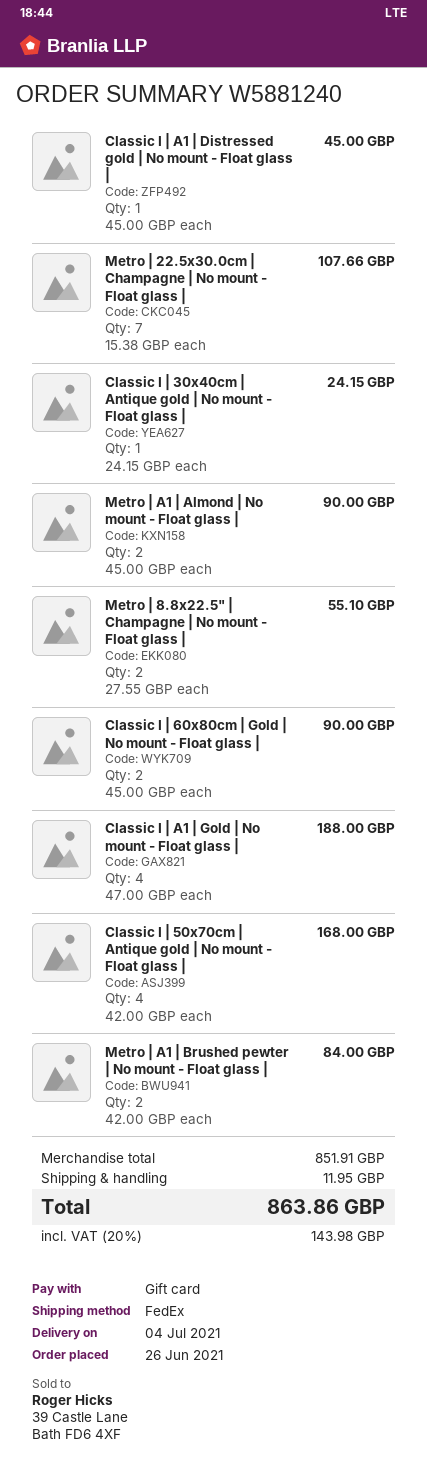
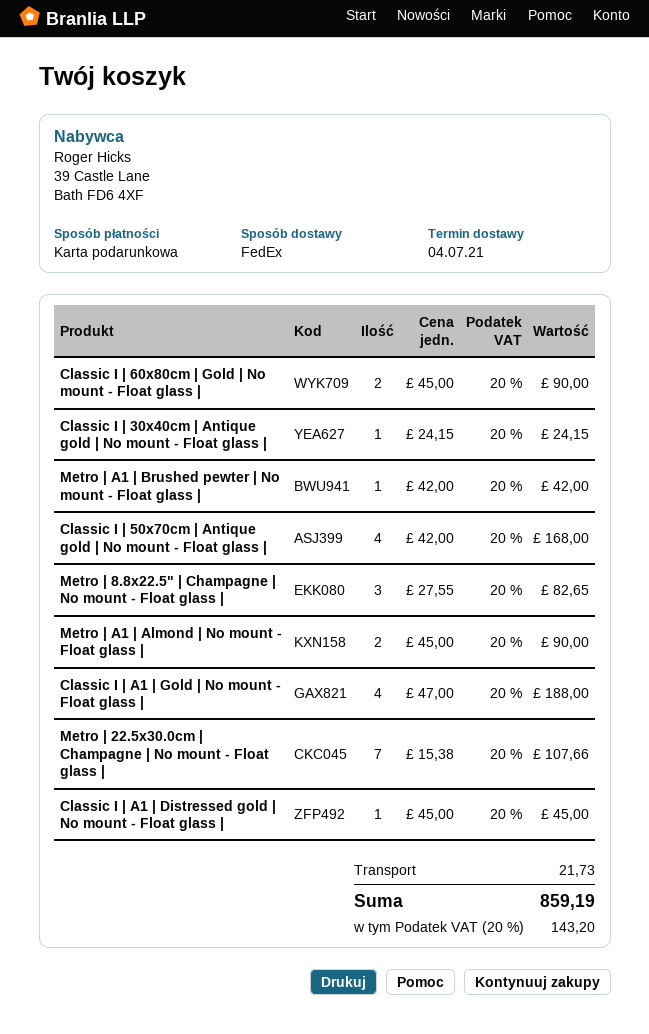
Metro | 8.8x22.5" | Champagne | No mount - Float glass |: 2 x 27.55 = 55.10 -> 3 x 27.55 = 82.65
Metro | A1 | Brushed pewter | No mount - Float glass |: 2 x 42.00 = 84.00 -> 1 x 42.00 = 42.00
shipping: 11.95 -> 21.73
tax: 20% = 143.98 -> 20% = 143.20
total: 863.86 -> 859.19

